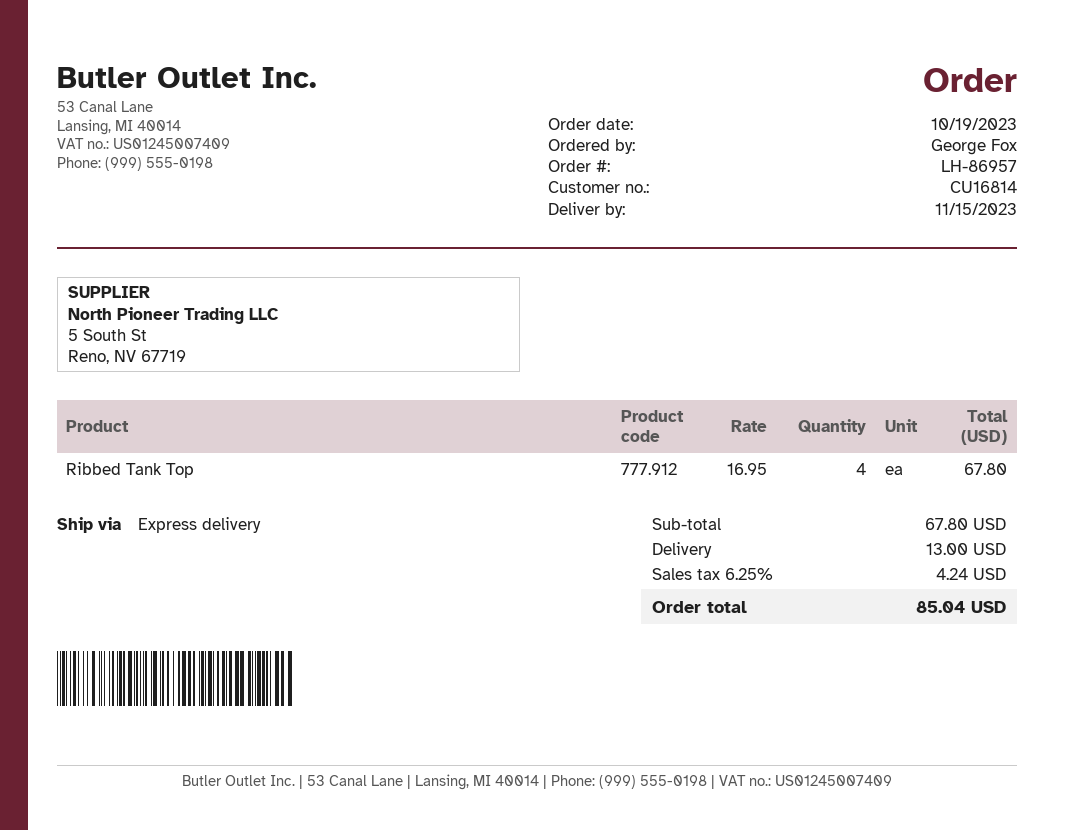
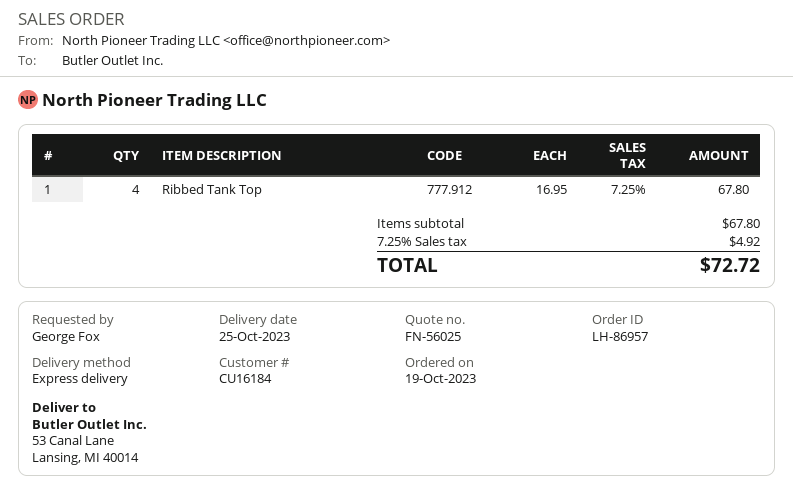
delivery date: 2023-11-15 -> 2023-10-25
customer number: CU16814 -> CU16184
shipping: 13.00 -> none
tax: 6.25% = 4.24 -> 7.25% = 4.92
total: 85.04 -> 72.72

